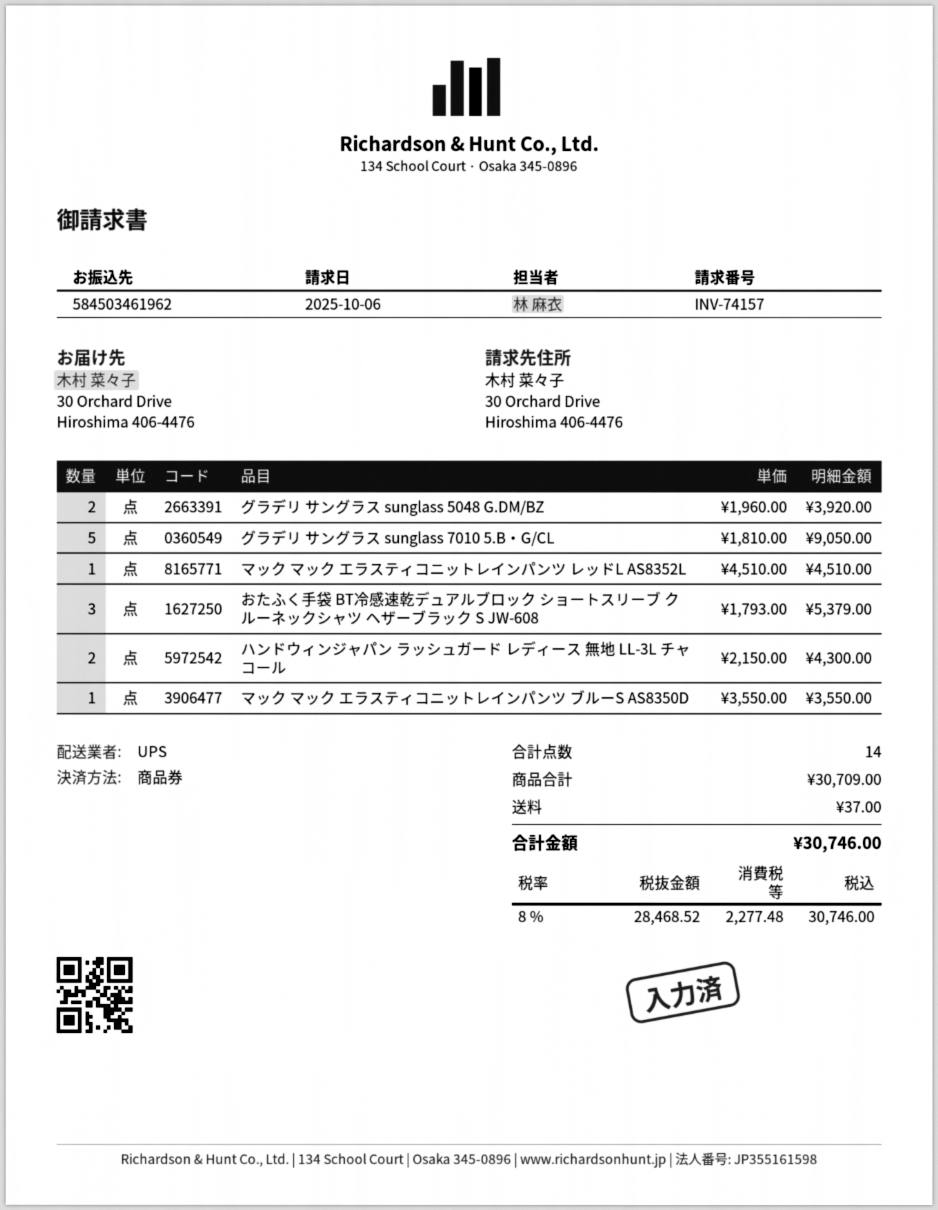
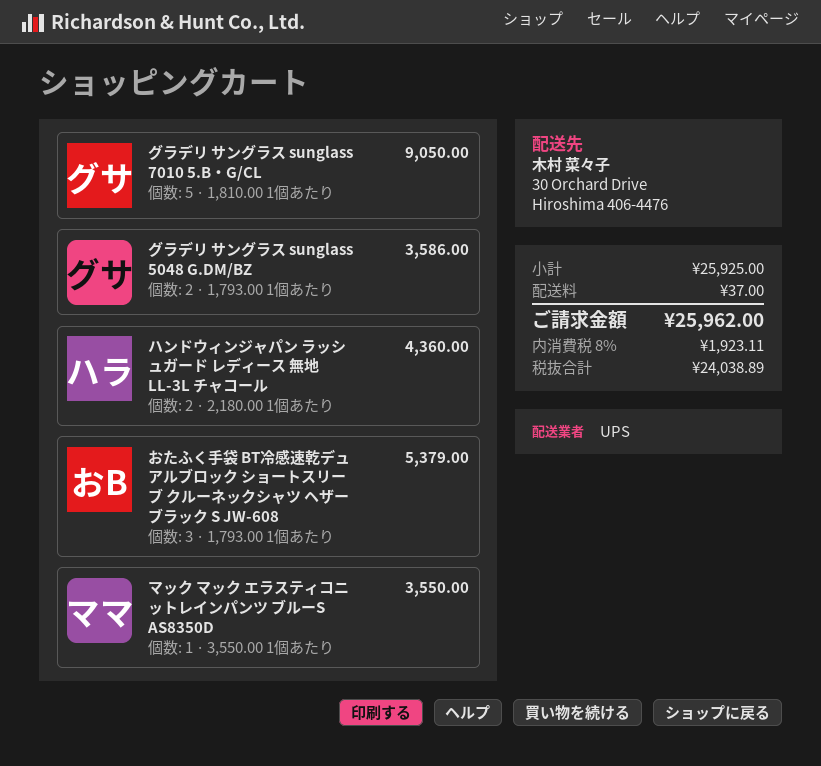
グラデリ サングラス sunglass 5048 G.DM/BZ: 2 x 1960.00 = 3920.00 -> 2 x 1793.00 = 3586.00
マック マック エラスティコニットレインパンツ レッドL AS8352L: 1 x 4510.00 = 4510.00 -> none
ハンドウィンジャパン ラッシュガード レディース 無地 LL-3L チャコール: 2 x 2150.00 = 4300.00 -> 2 x 2180.00 = 4360.00
subtotal: 30709.00 -> 25925.00
net: 28468.52 -> 24038.89
tax: 8% = 2277.48 -> 8% = 1923.11
total: 30746.00 -> 25962.00

